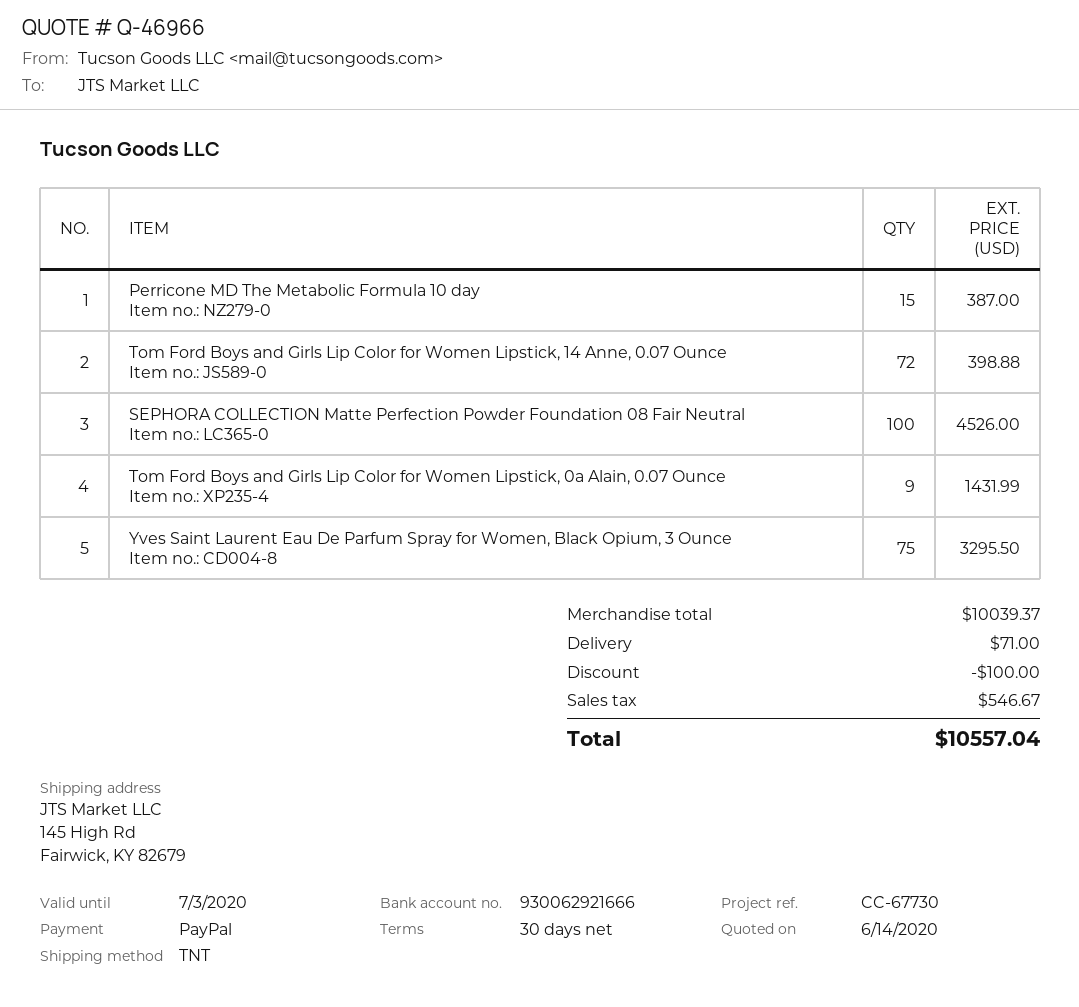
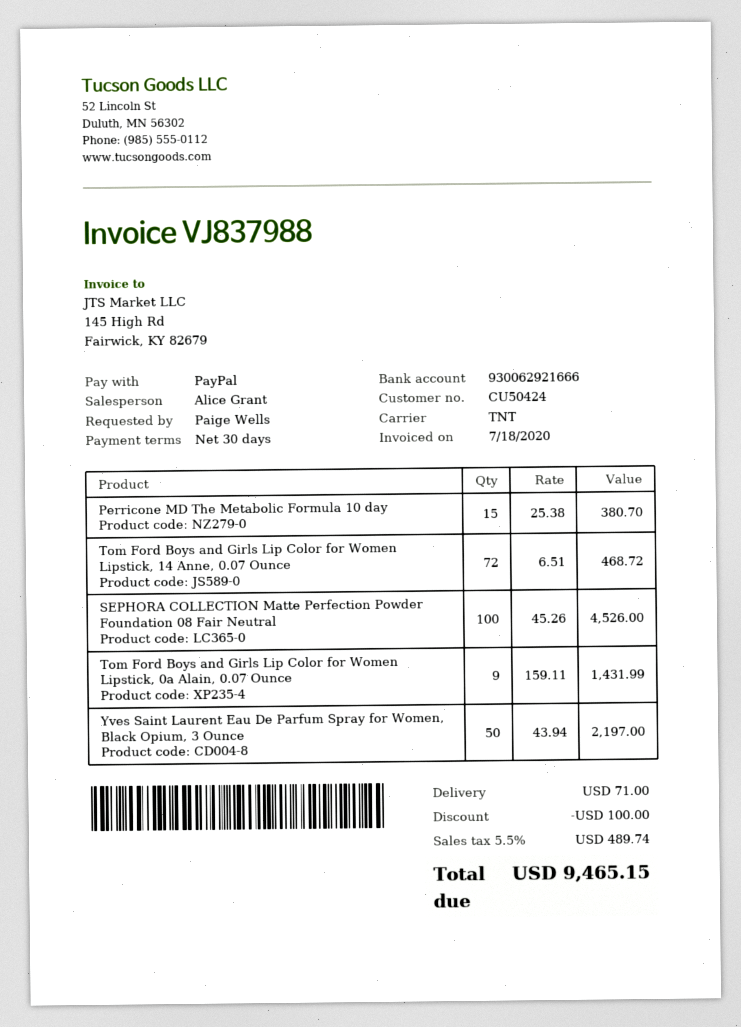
Perricone MD The Metabolic Formula 10 day: 15 for 387.00 -> 15 for 380.70
Tom Ford Boys and Girls Lip Color for Women Lipstick, 14 Anne, 0.07 Ounce: 72 for 398.88 -> 72 for 468.72
Yves Saint Laurent Eau De Parfum Spray for Women, Black Opium, 3 Ounce: 75 for 3295.50 -> 50 for 2197.00
tax: 546.67 -> 489.74
total: 10557.04 -> 9465.15

